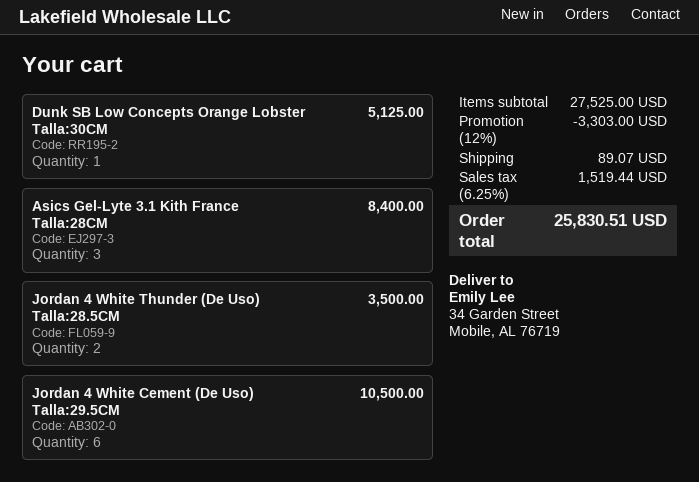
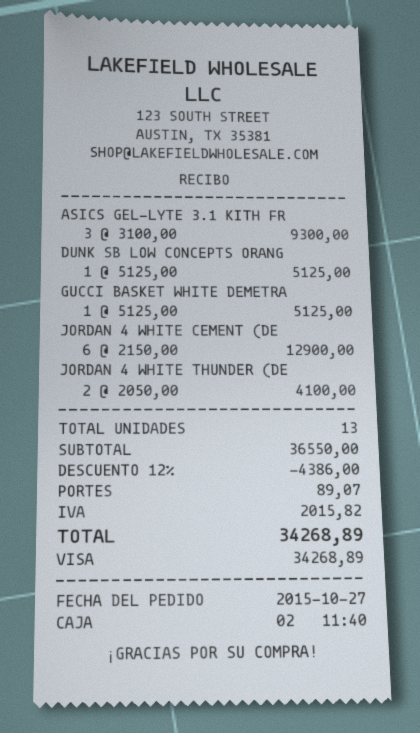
Asics Gel-Lyte 3.1 Kith France Talla:28CM: 3 for 8400.00 -> 3 for 9300.00
Jordan 4 White Thunder (De Uso) Talla:28.5CM: 2 for 3500.00 -> 2 for 4100.00
Jordan 4 White Cement (De Uso) Talla:29.5CM: 6 for 10500.00 -> 6 for 12900.00
GUCCI BASKET WHITE DEMETRA: none -> 1 for 5125.00
subtotal: 27525.00 -> 36550.00
discount: 12% = 3303.00 -> 12% = 4386.00
tax: 1519.44 -> 2015.82
total: 25830.51 -> 34268.89

